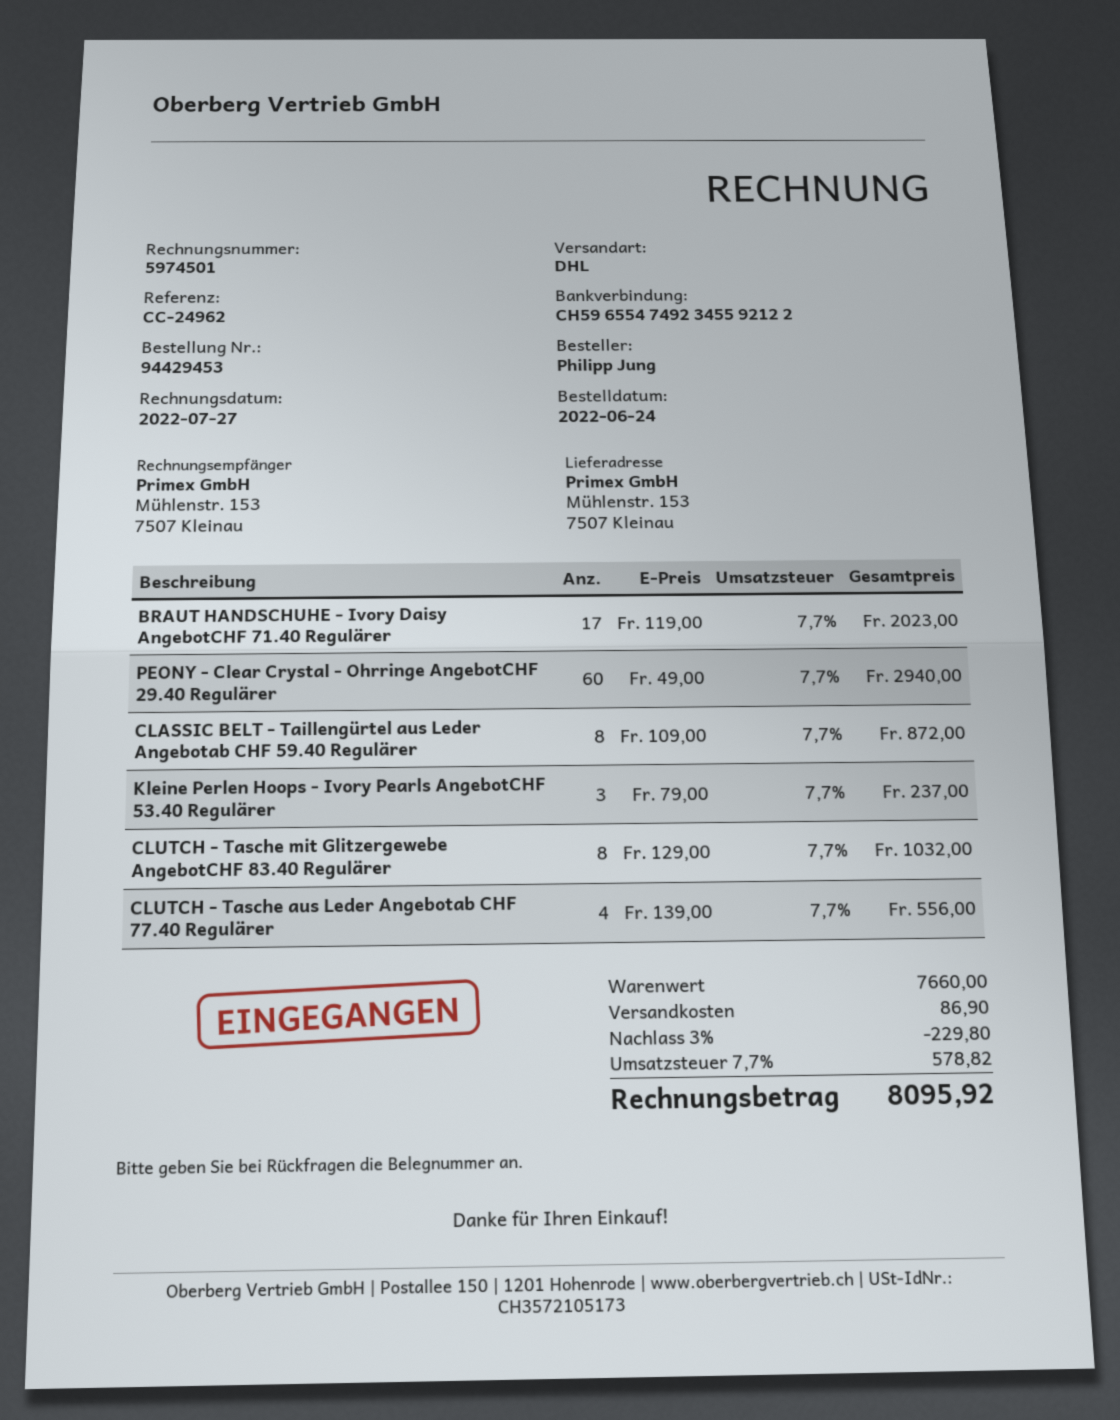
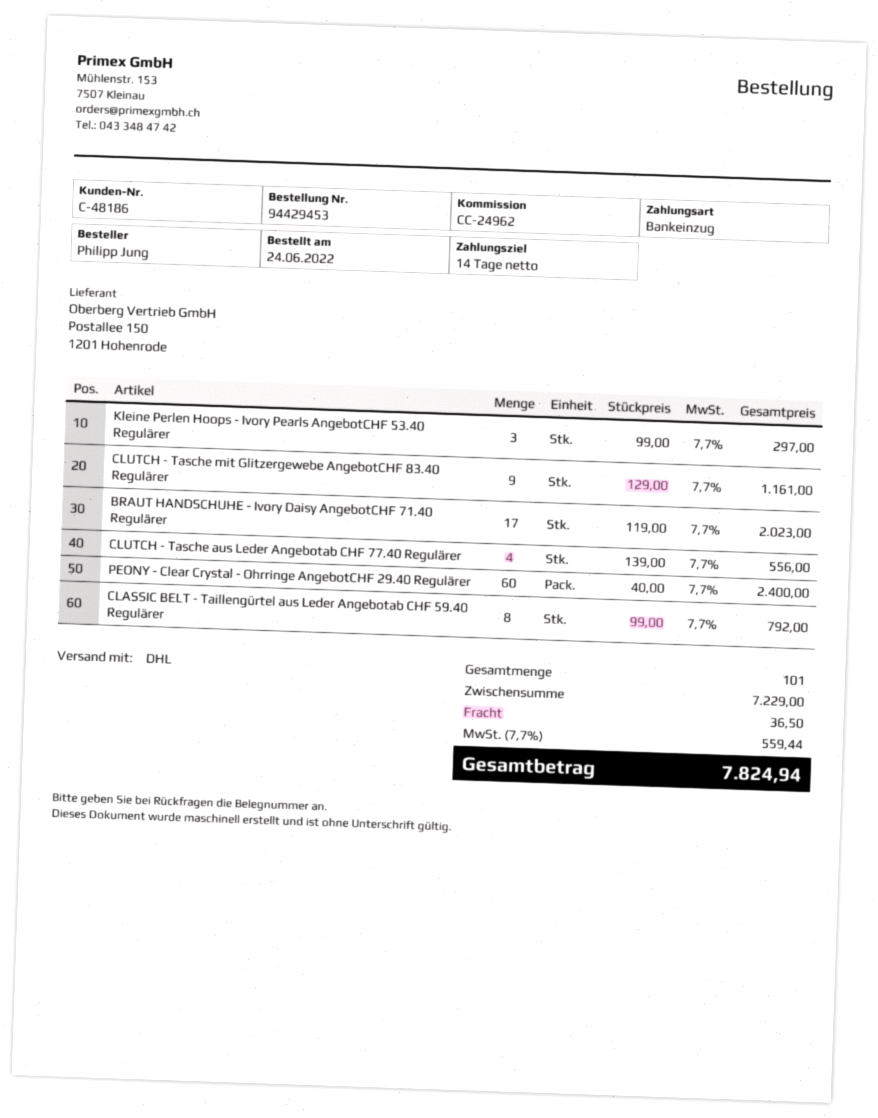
PEONY - Clear Crystal - Ohrringe AngebotCHF 29.40 Regulärer: 60 x 49.00 = 2940.00 -> 60 x 40.00 = 2400.00
CLASSIC BELT - Taillengürtel aus Leder Angebotab CHF 59.40 Regulärer: 8 x 109.00 = 872.00 -> 8 x 99.00 = 792.00
Kleine Perlen Hoops - Ivory Pearls AngebotCHF 53.40 Regulärer: 3 x 79.00 = 237.00 -> 3 x 99.00 = 297.00
CLUTCH - Tasche mit Glitzergewebe AngebotCHF 83.40 Regulärer: 8 x 129.00 = 1032.00 -> 9 x 129.00 = 1161.00
subtotal: 7660.00 -> 7229.00
discount: 3% = 229.80 -> none
shipping: 86.90 -> 36.50
tax: 7.7% = 578.82 -> 7.7% = 559.44
total: 8095.92 -> 7824.94

